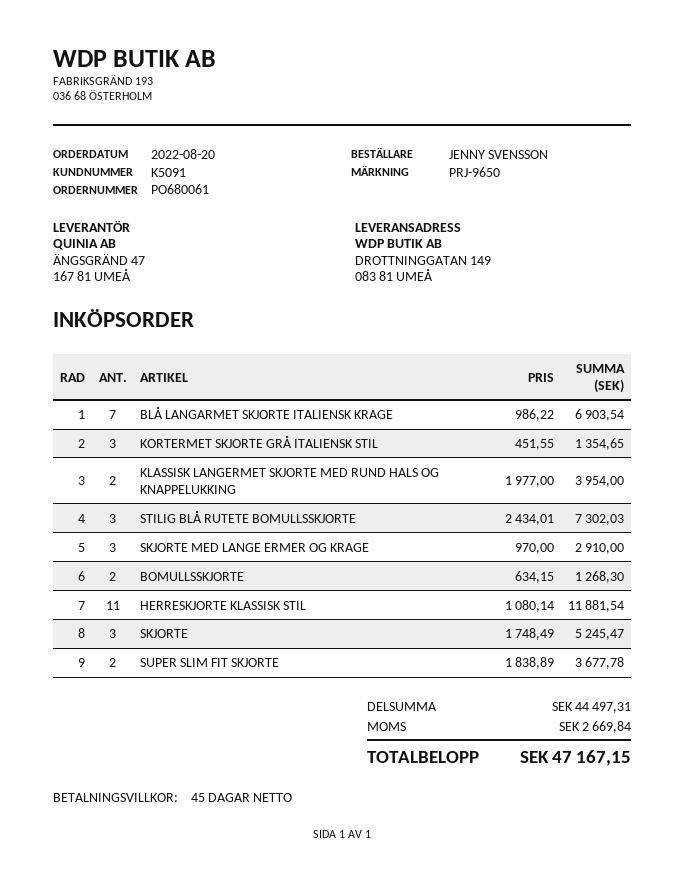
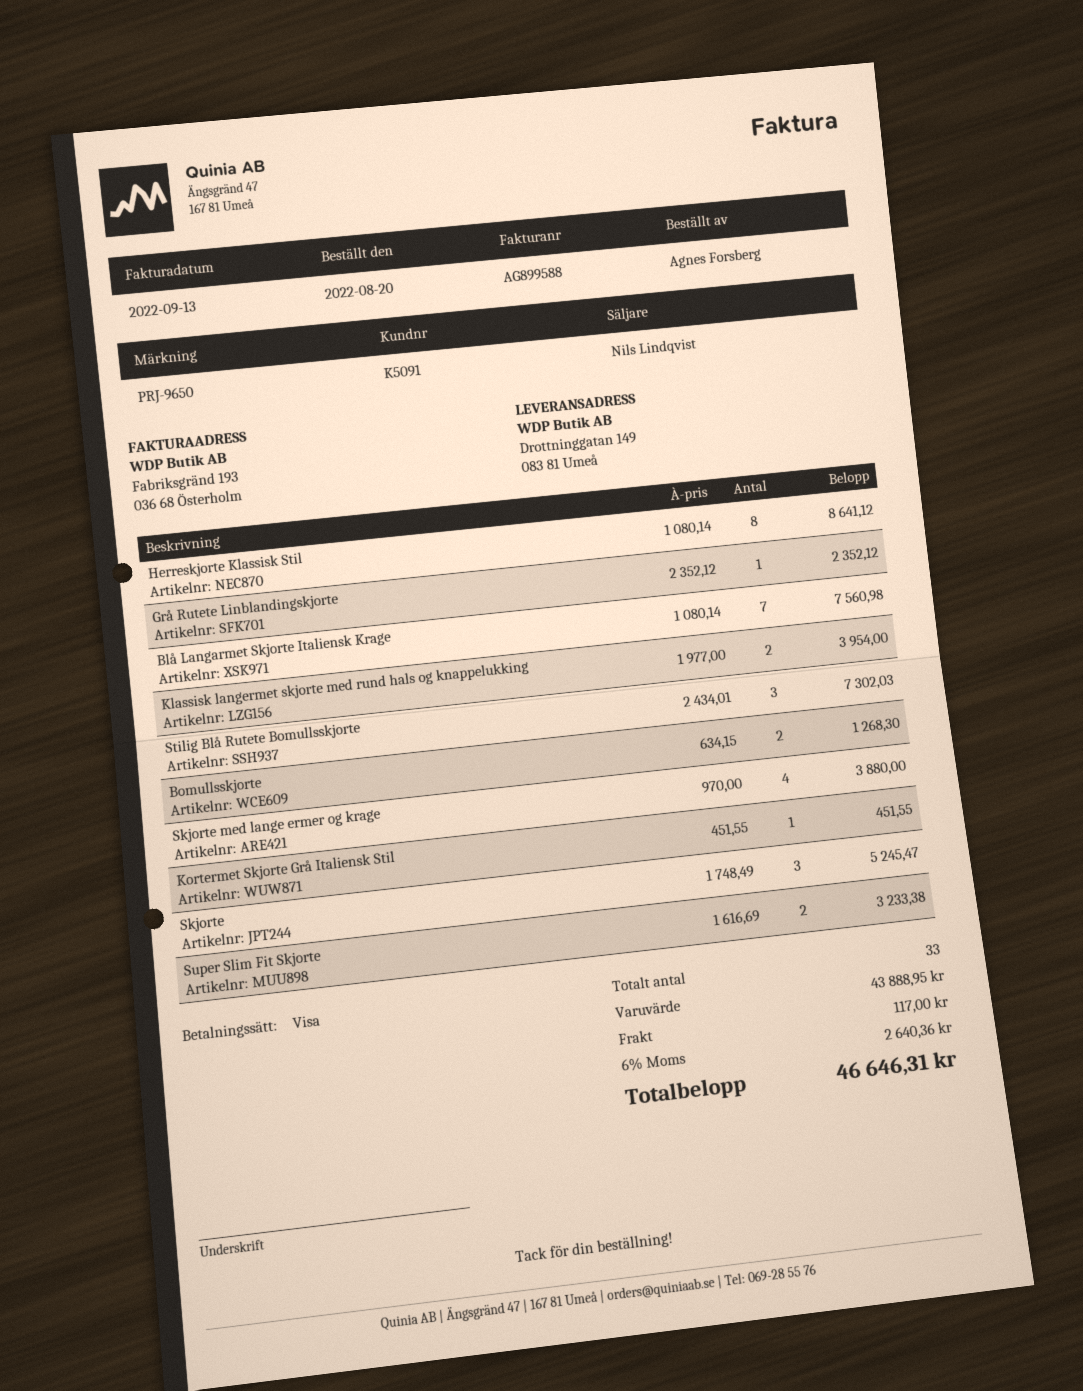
ordered by: JENNY SVENSSON -> Agnes Forsberg
BLÅ LANGARMET SKJORTE ITALIENSK KRAGE: 7 x 986.22 = 6903.54 -> 7 x 1080.14 = 7560.98
KORTERMET SKJORTE GRÅ ITALIENSK STIL: 3 x 451.55 = 1354.65 -> 1 x 451.55 = 451.55
SKJORTE MED LANGE ERMER OG KRAGE: 3 x 970.00 = 2910.00 -> 4 x 970.00 = 3880.00
HERRESKJORTE KLASSISK STIL: 11 x 1080.14 = 11881.54 -> 8 x 1080.14 = 8641.12
SUPER SLIM FIT SKJORTE: 2 x 1838.89 = 3677.78 -> 2 x 1616.69 = 3233.38
Grå Rutete Linblandingskjorte: none -> 1 x 2352.12 = 2352.12
subtotal: 44497.31 -> 43888.95
shipping: none -> 117.00
tax: 2669.84 -> 2640.36
total: 47167.15 -> 46646.31

